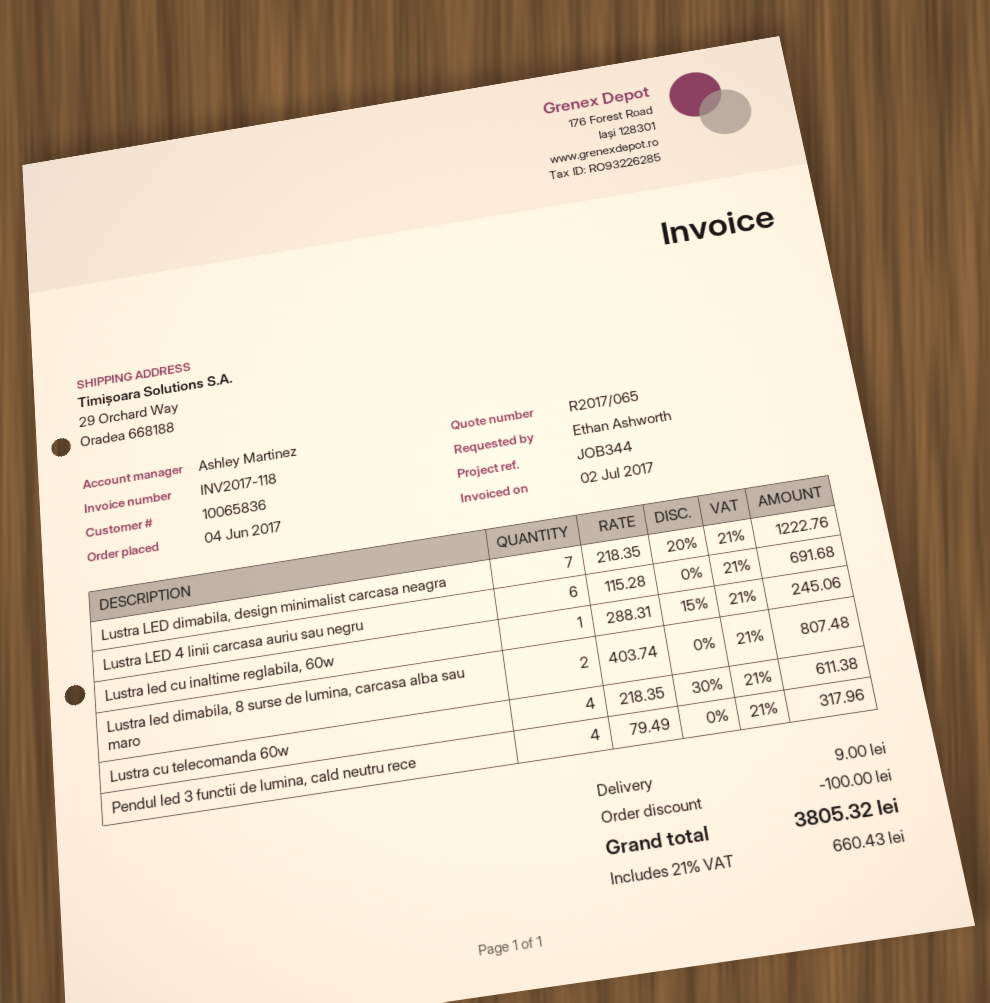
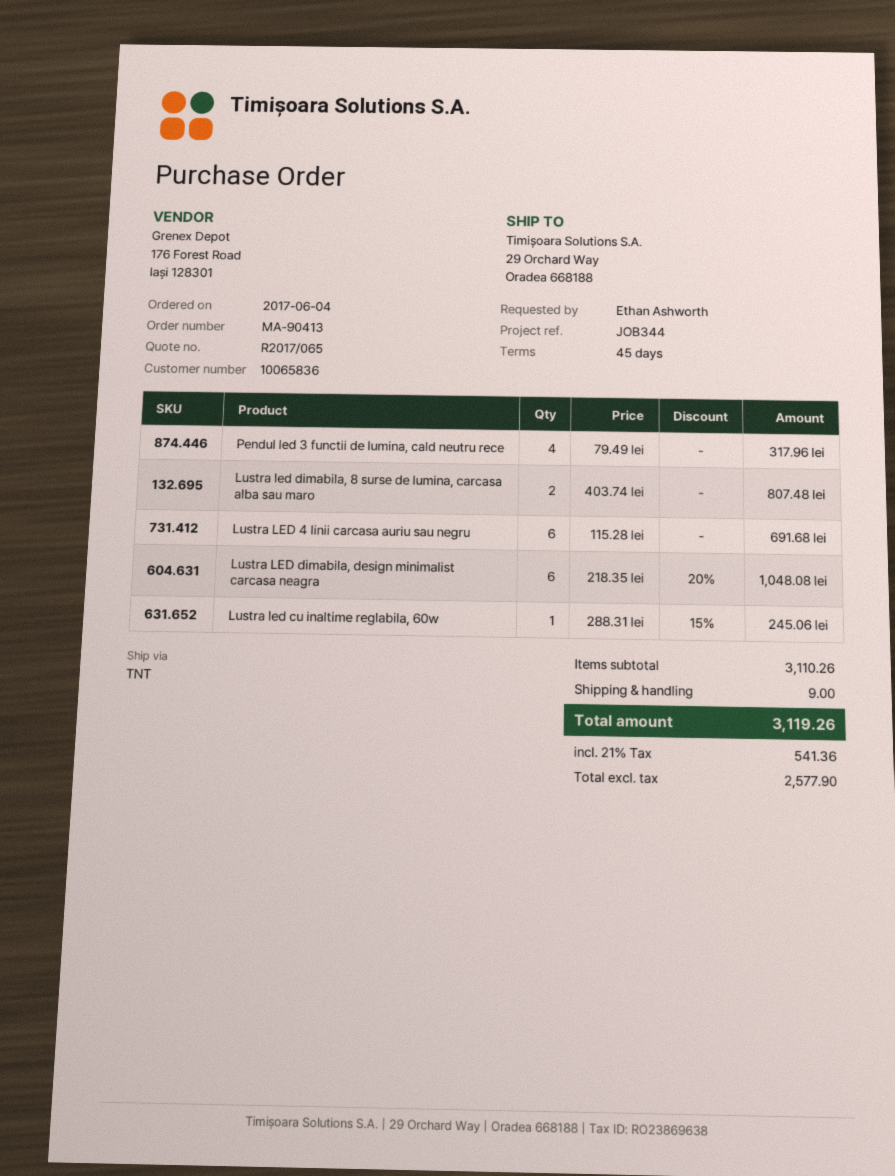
Lustra LED dimabila, design minimalist carcasa neagra: 7 x 218.35 - 20% = 1222.76 -> 6 x 218.35 - 20% = 1048.08
Lustra cu telecomanda 60w: 4 x 218.35 - 30% = 611.38 -> none
discount: 100.00 -> none
tax: 21% = 660.43 -> 21% = 541.36
total: 3805.32 -> 3119.26

